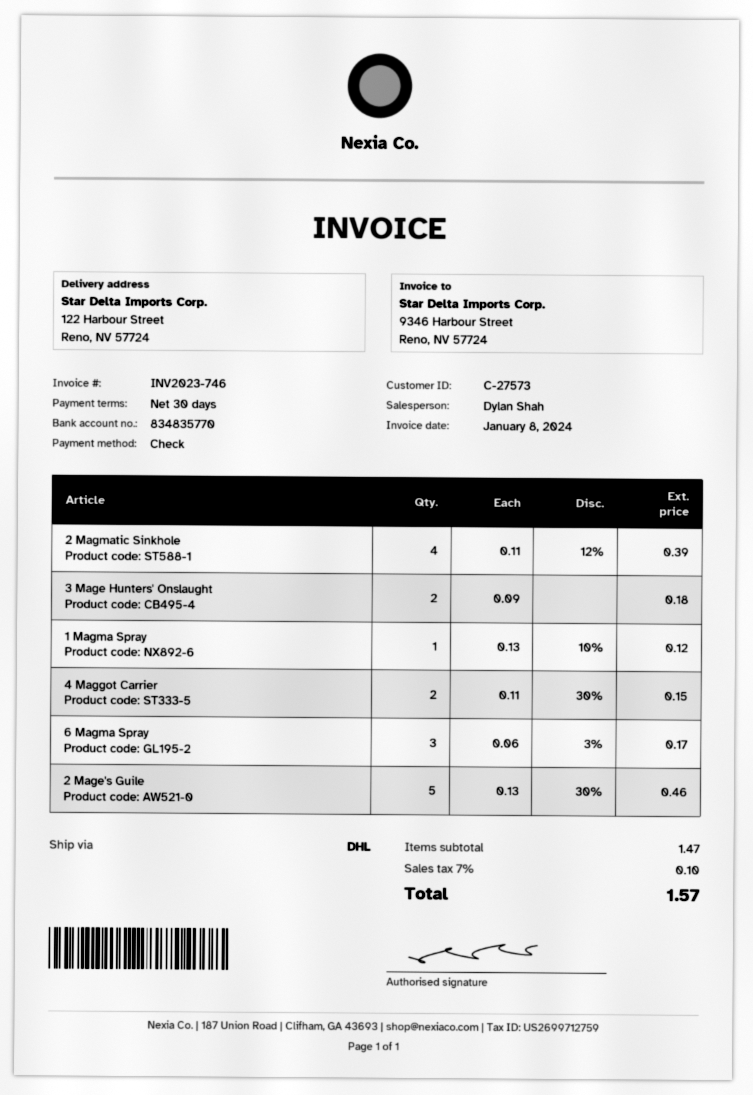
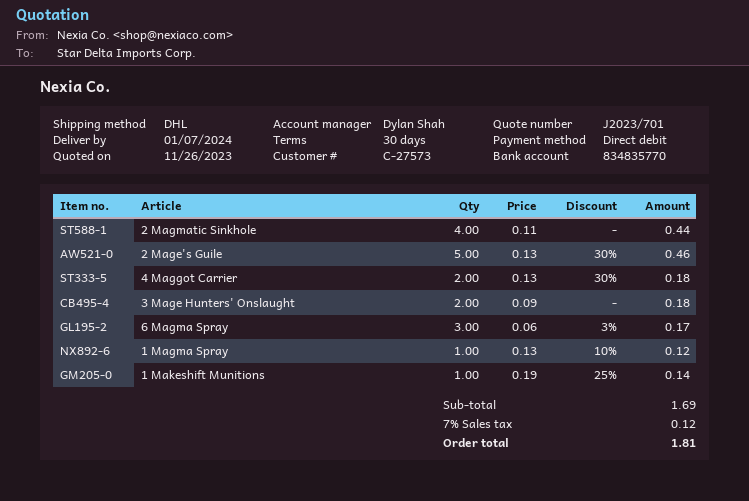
payment method: cheque -> direct debit
2 Magmatic Sinkhole: 4 x 0.11 - 12% = 0.39 -> 4 x 0.11 = 0.44
4 Maggot Carrier: 2 x 0.11 - 30% = 0.15 -> 2 x 0.13 - 30% = 0.18
1 Makeshift Munitions: none -> 1 x 0.19 - 25% = 0.14
subtotal: 1.47 -> 1.69
tax: 7% = 0.10 -> 7% = 0.12
total: 1.57 -> 1.81

